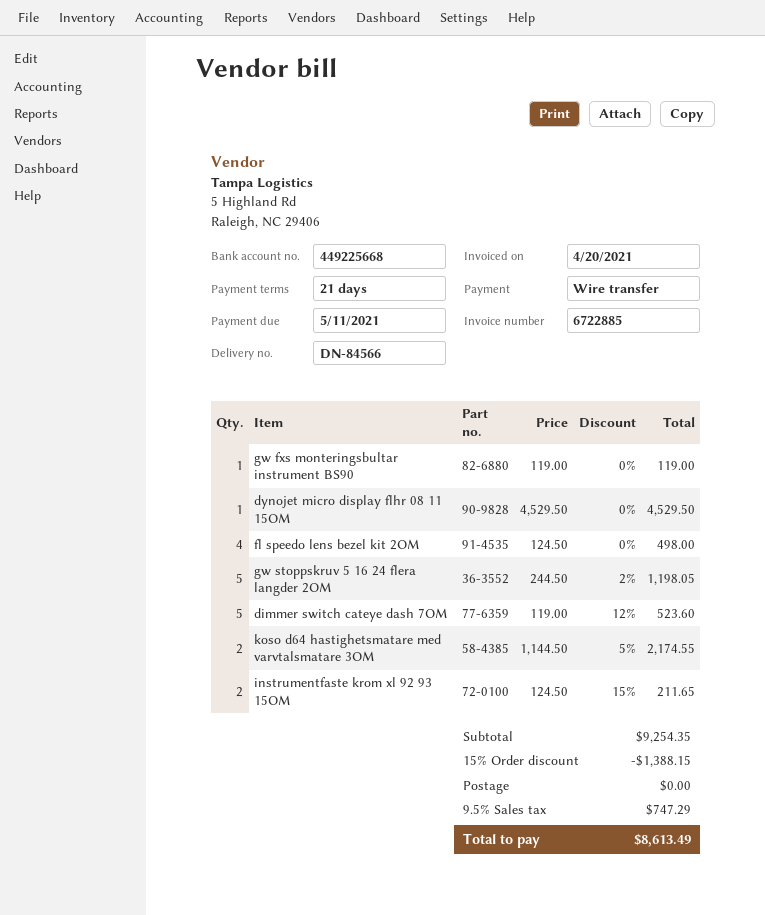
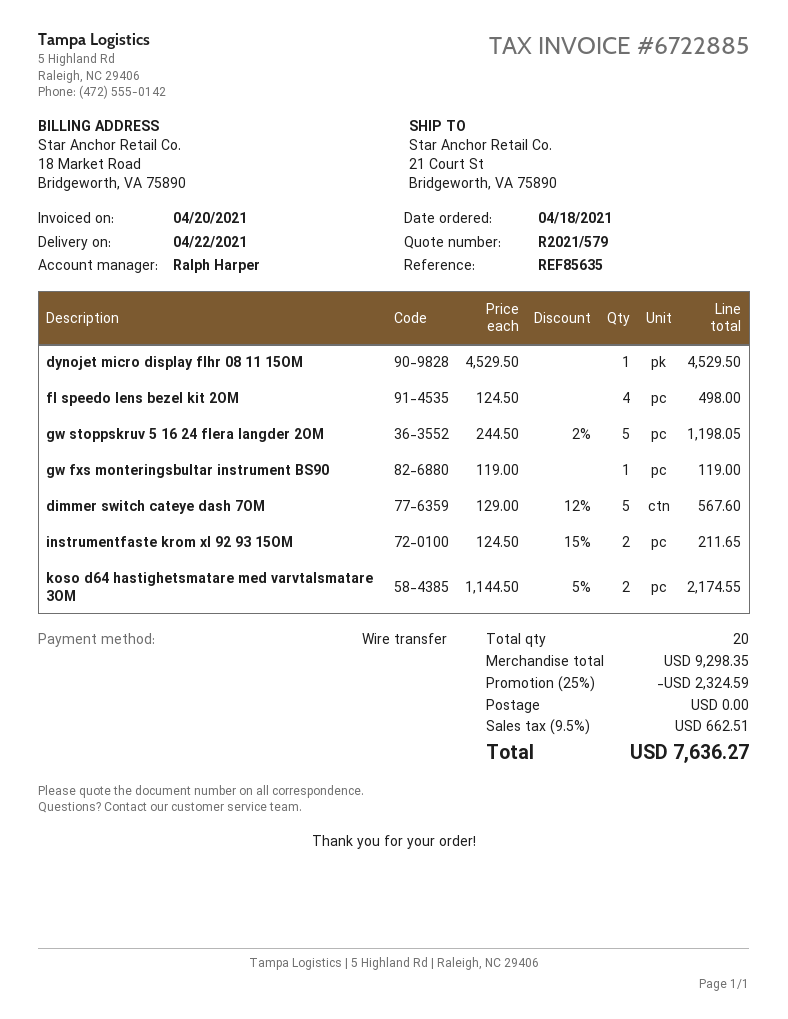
dimmer switch cateye dash 7OM: 5 x 119.00 - 12% = 523.60 -> 5 x 129.00 - 12% = 567.60
subtotal: 9254.35 -> 9298.35
discount: 15% = 1388.15 -> 25% = 2324.59
tax: 9.5% = 747.29 -> 9.5% = 662.51
total: 8613.49 -> 7636.27

